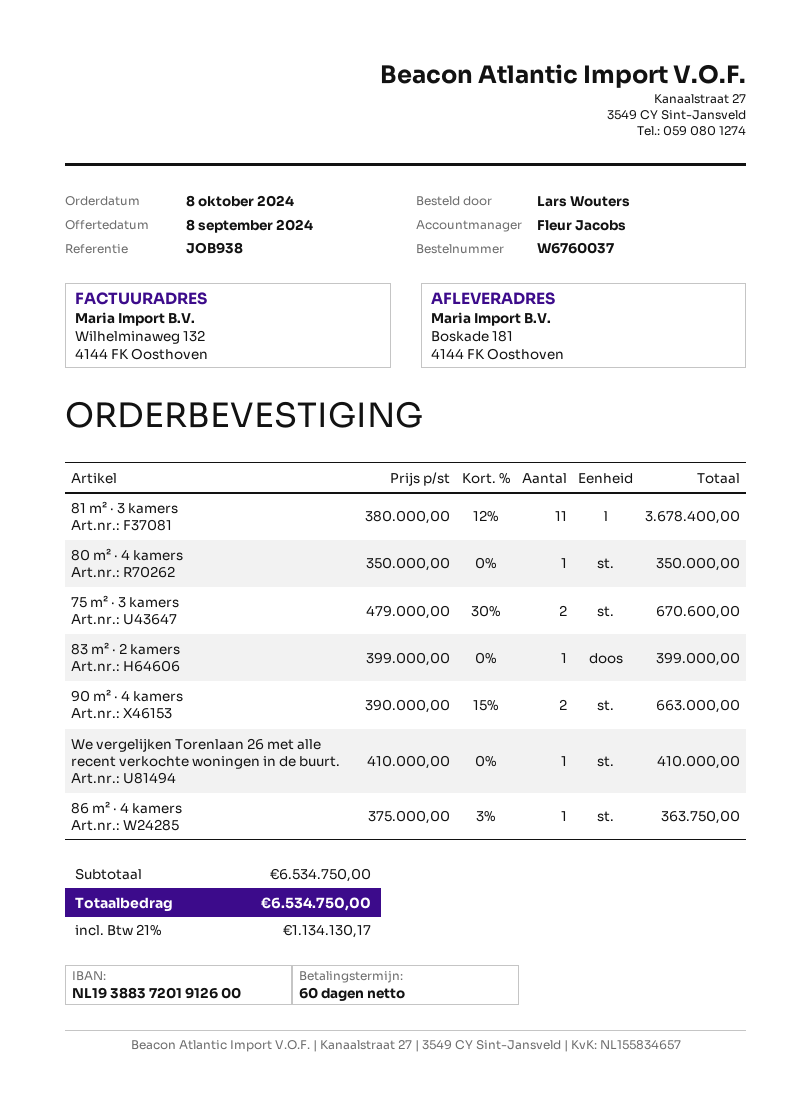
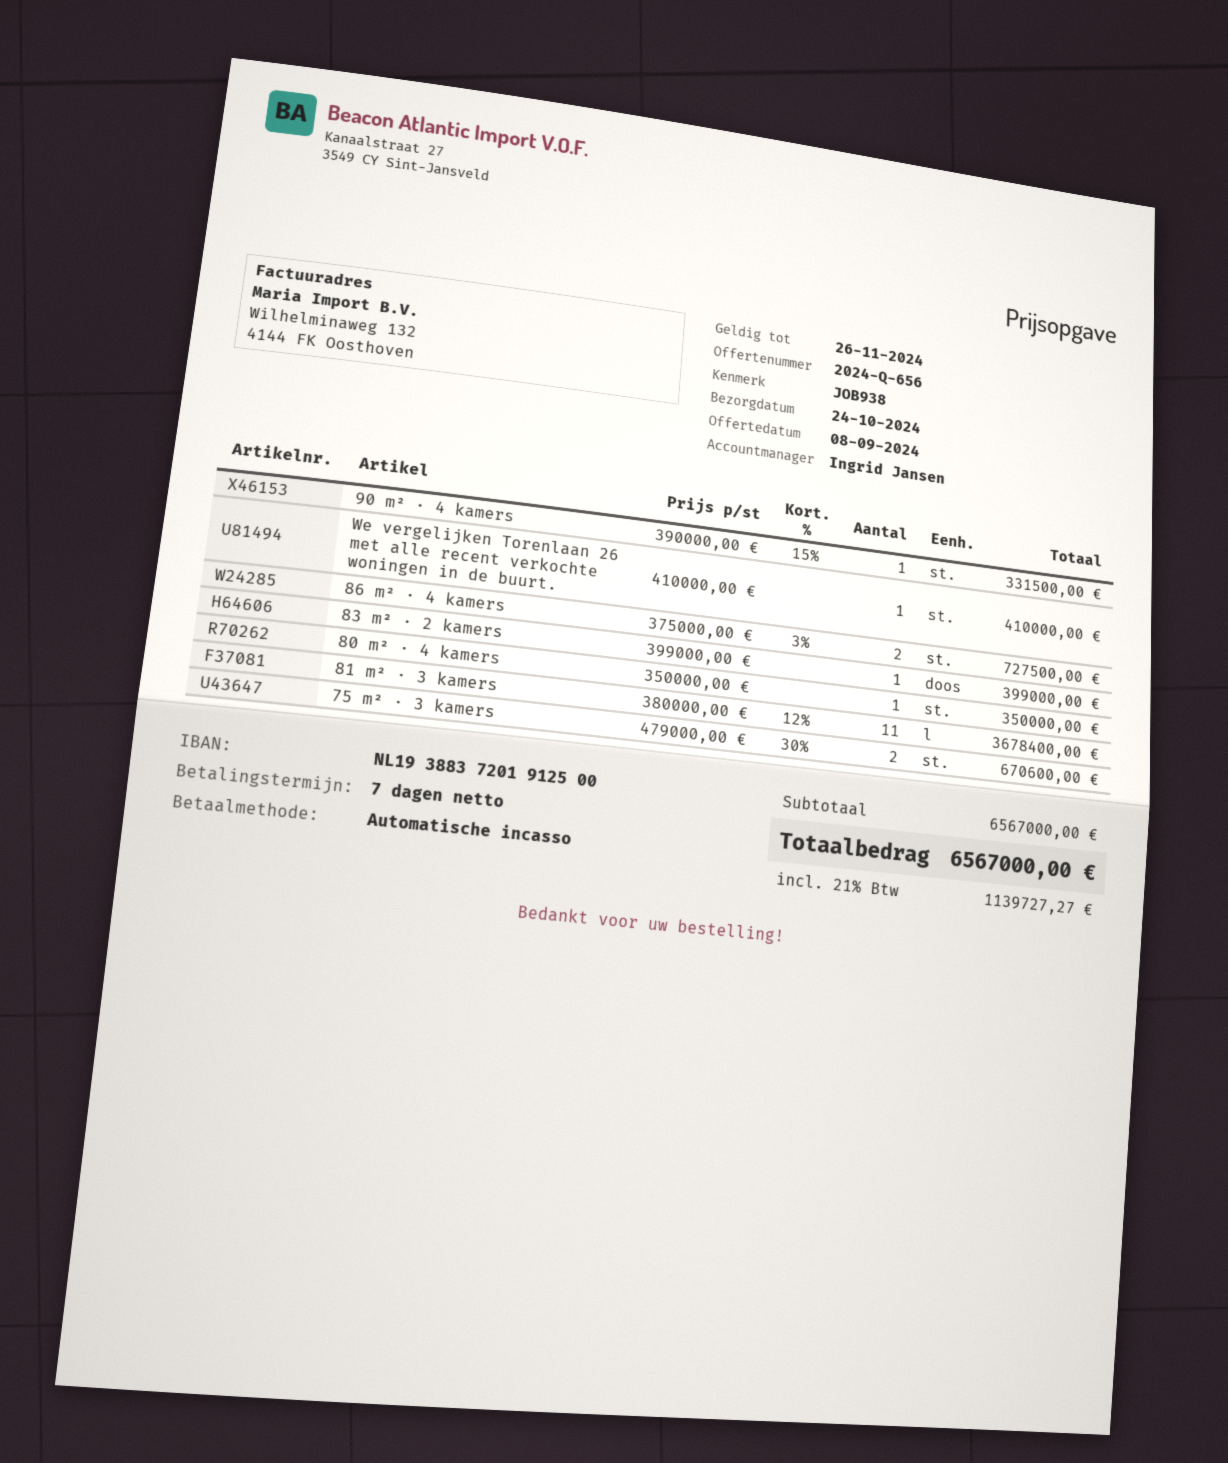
payment terms: 60 days -> 7 days
sales rep: Fleur Jacobs -> Ingrid Jansen
bank account: NL1938837201912600 -> NL1938837201912500
90 m² · 4 kamers: 2 x 390000.00 - 15% = 663000.00 -> 1 x 390000.00 - 15% = 331500.00
86 m² · 4 kamers: 1 x 375000.00 - 3% = 363750.00 -> 2 x 375000.00 - 3% = 727500.00
subtotal: 6534750.00 -> 6567000.00
tax: 21% = 1134130.17 -> 21% = 1139727.27
total: 6534750.00 -> 6567000.00

